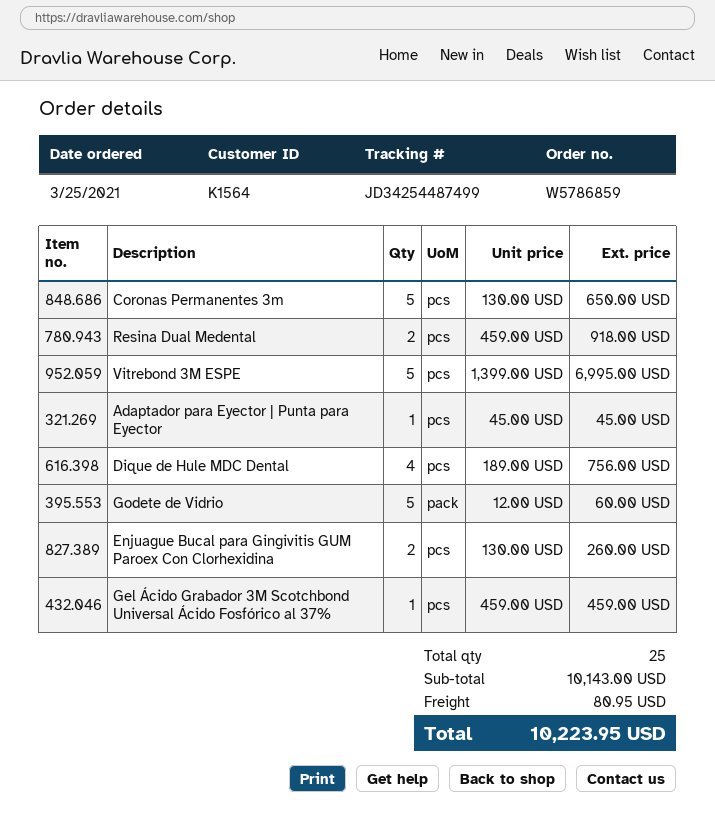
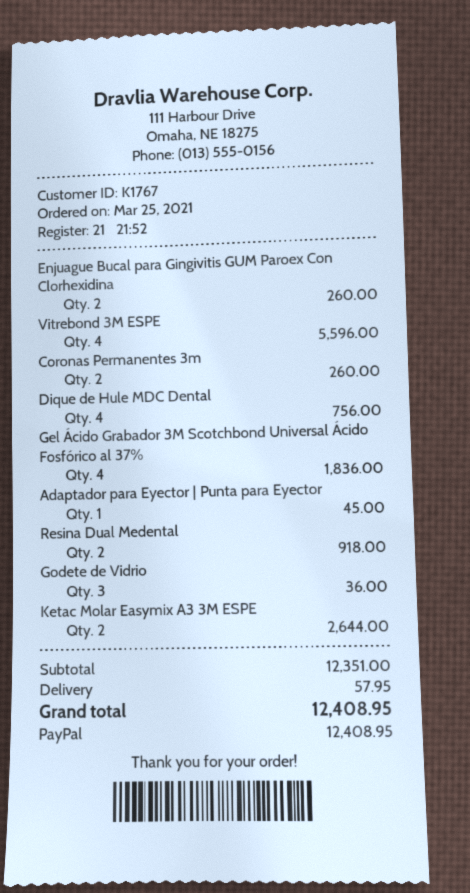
customer number: K1564 -> K1767
Coronas Permanentes 3m: 5 for 650.00 -> 2 for 260.00
Vitrebond 3M ESPE: 5 for 6995.00 -> 4 for 5596.00
Godete de Vidrio: 5 for 60.00 -> 3 for 36.00
Gel Ácido Grabador 3M Scotchbond Universal Ácido Fosfórico al 37%: 1 for 459.00 -> 4 for 1836.00
Ketac Molar Easymix A3 3M ESPE: none -> 2 for 2644.00
subtotal: 10143.00 -> 12351.00
shipping: 80.95 -> 57.95
total: 10223.95 -> 12408.95

